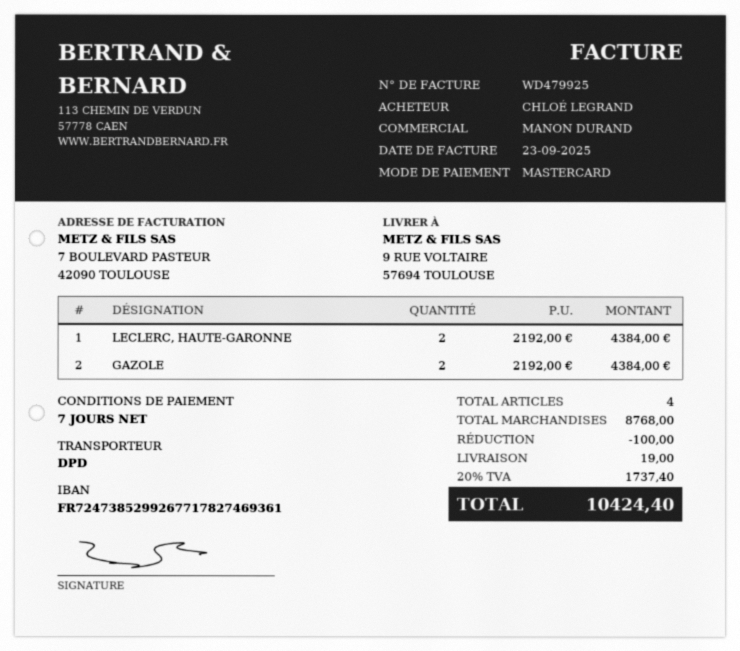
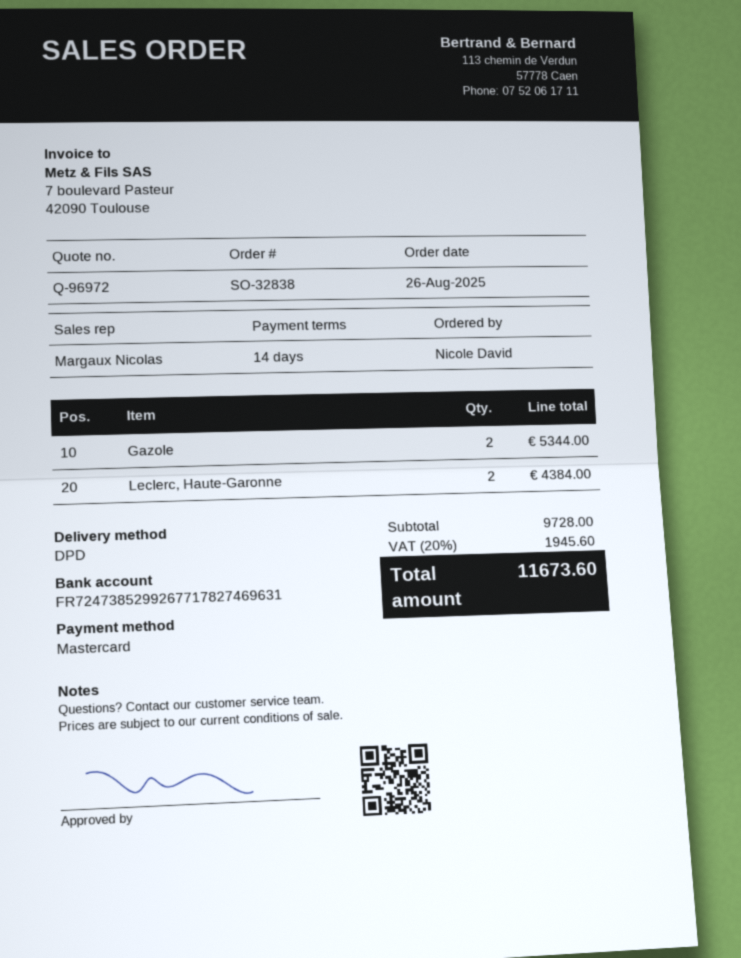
payment terms: 7 days -> 14 days
ordered by: CHLOÉ LEGRAND -> Nicole David
sales rep: MANON DURAND -> Margaux Nicolas
bank account: FR7247385299267717827469361 -> FR7247385299267717827469631
GAZOLE: 2 for 4384.00 -> 2 for 5344.00
subtotal: 8768.00 -> 9728.00
discount: 100.00 -> none
shipping: 19.00 -> none
tax: 20% = 1737.40 -> 20% = 1945.60
total: 10424.40 -> 11673.60

